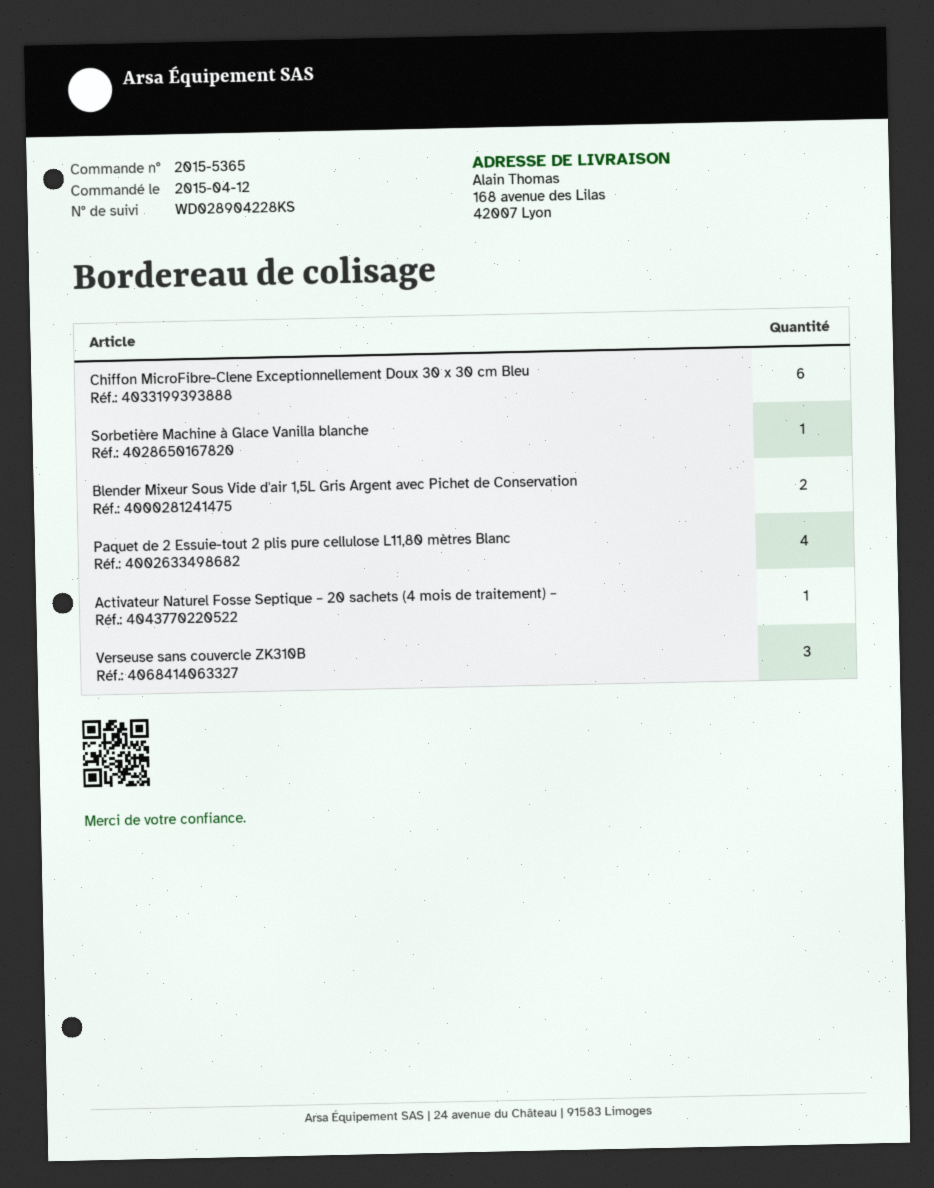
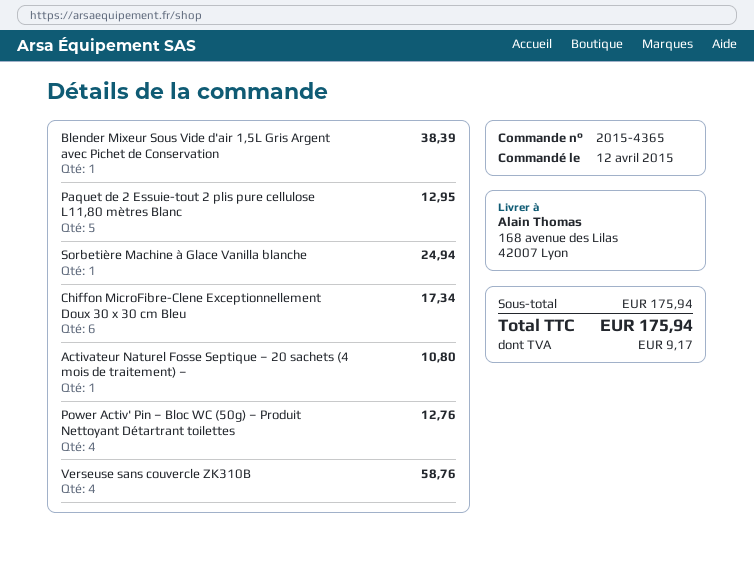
order number: 2015-5365 -> 2015-4365
Blender Mixeur Sous Vide d'air 1,5L Gris Argent avec Pichet de Conservation: 2 -> 1
Paquet de 2 Essuie-tout 2 plis pure cellulose L11,80 mètres Blanc: 4 -> 5
Verseuse sans couvercle ZK310B: 3 -> 4
Power Activ' Pin – Bloc WC (50g) – Produit Nettoyant Détartrant toilettes: none -> 4

